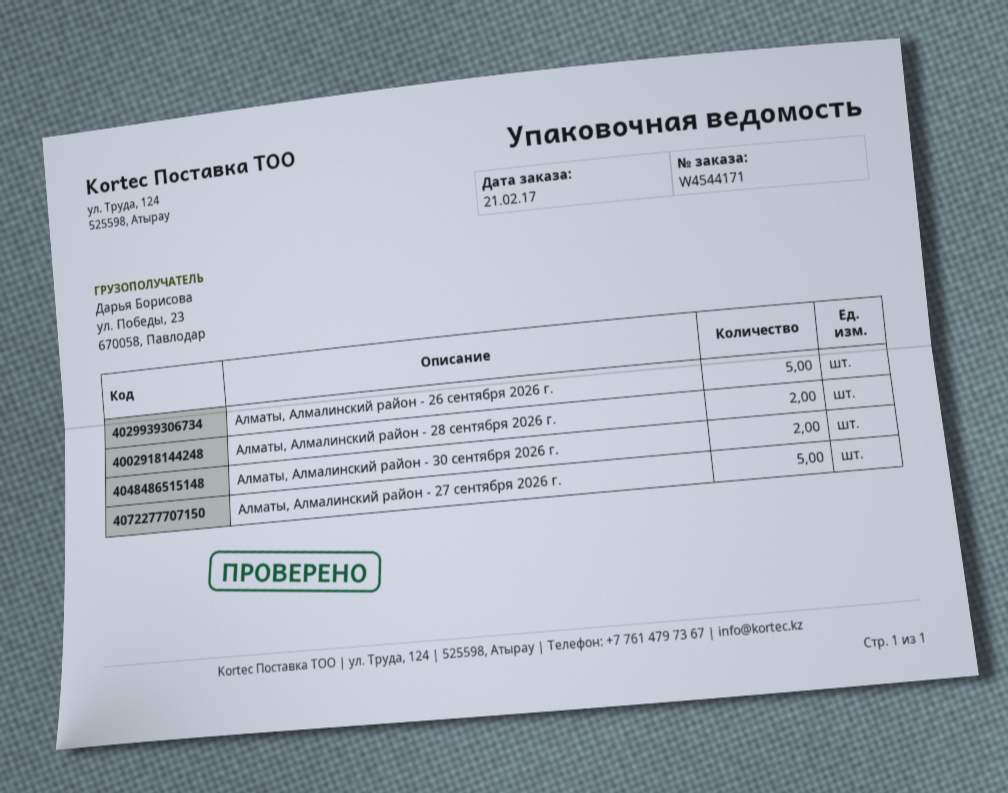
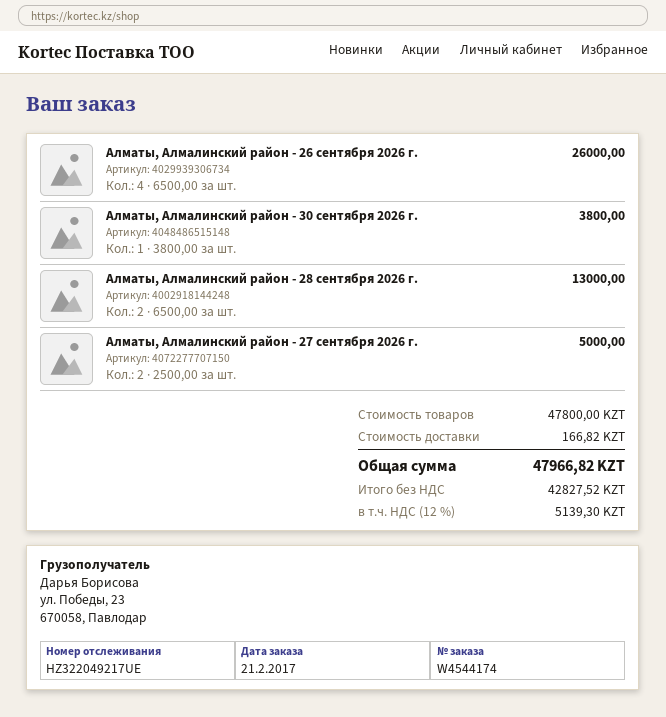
order number: W4544171 -> W4544174
Алматы, Алмалинский район - 26 сентября 2026 г.: 5 -> 4
Алматы, Алмалинский район - 30 сентября 2026 г.: 2 -> 1
Алматы, Алмалинский район - 27 сентября 2026 г.: 5 -> 2

